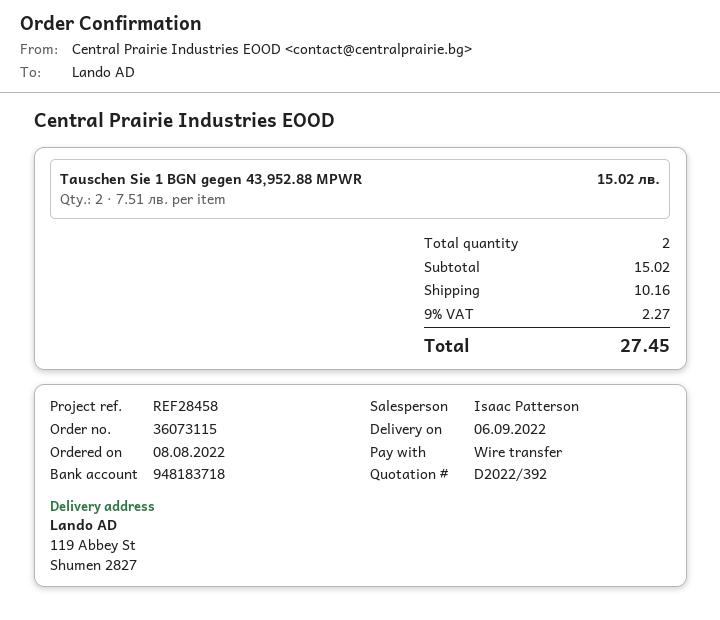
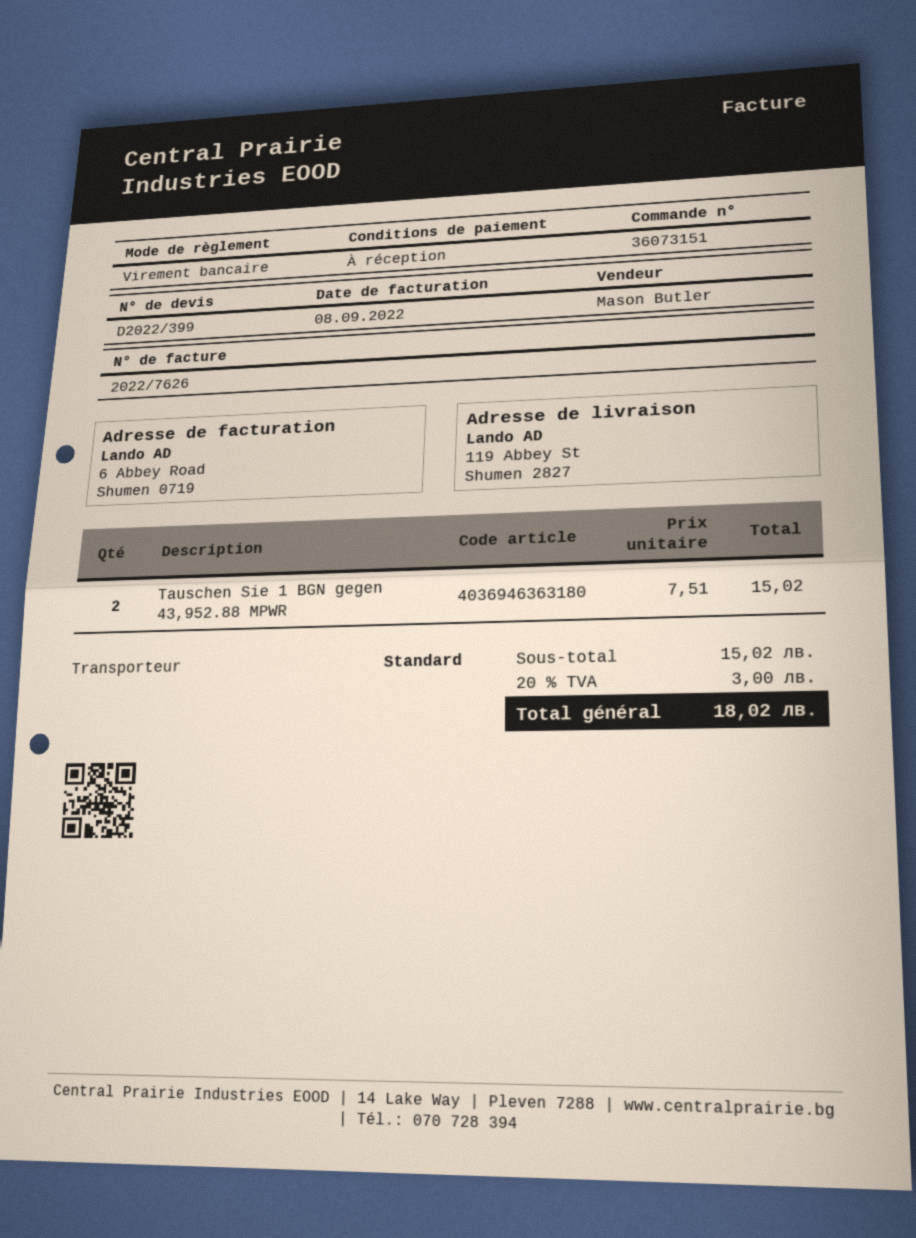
quote number: D2022/392 -> D2022/399
order number: 36073115 -> 36073151
sales rep: Isaac Patterson -> Mason Butler
shipping: 10.16 -> none
tax: 9% = 2.27 -> 20% = 3.00
total: 27.45 -> 18.02

